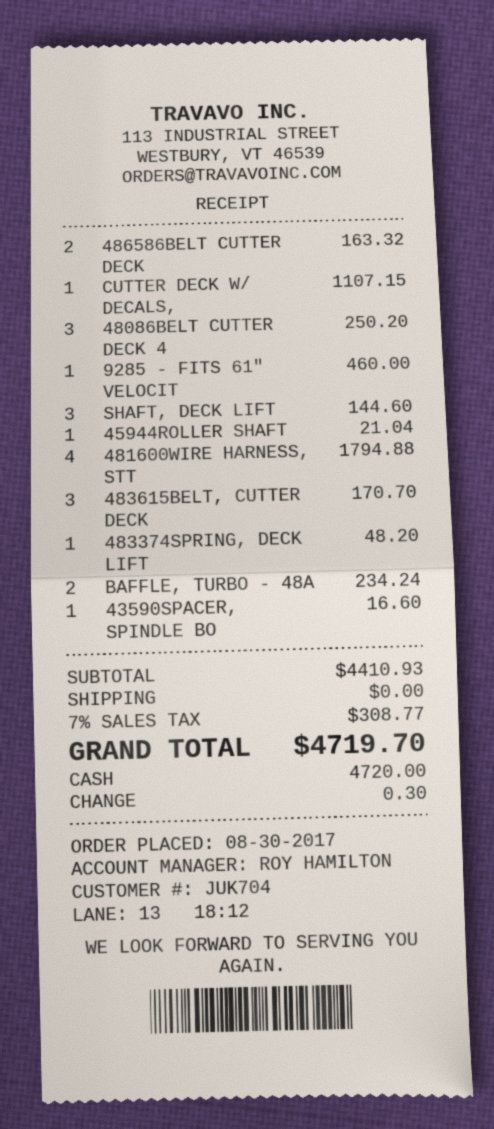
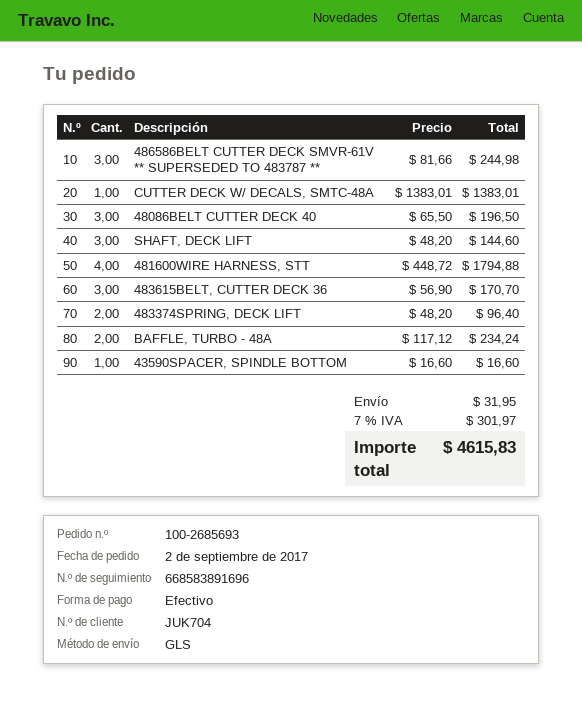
order date: 2017-08-30 -> 2017-09-02
486586BELT CUTTER DECK: 2 for 163.32 -> 3 for 244.98
CUTTER DECK W/ DECALS,: 1 for 1107.15 -> 1 for 1383.01
48086BELT CUTTER DECK 4: 3 for 250.20 -> 3 for 196.50
9285 - FITS 61" VELOCIT: 1 for 460.00 -> none
45944ROLLER SHAFT: 1 for 21.04 -> none
483374SPRING, DECK LIFT: 1 for 48.20 -> 2 for 96.40
shipping: 0.00 -> 31.95
tax: 7% = 308.77 -> 7% = 301.97
total: 4719.70 -> 4615.83

